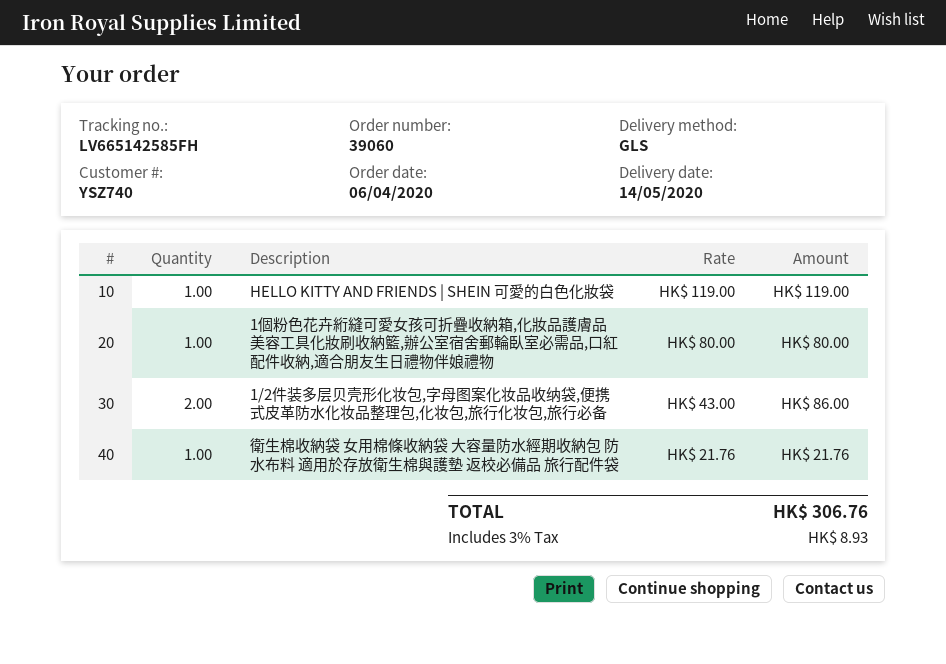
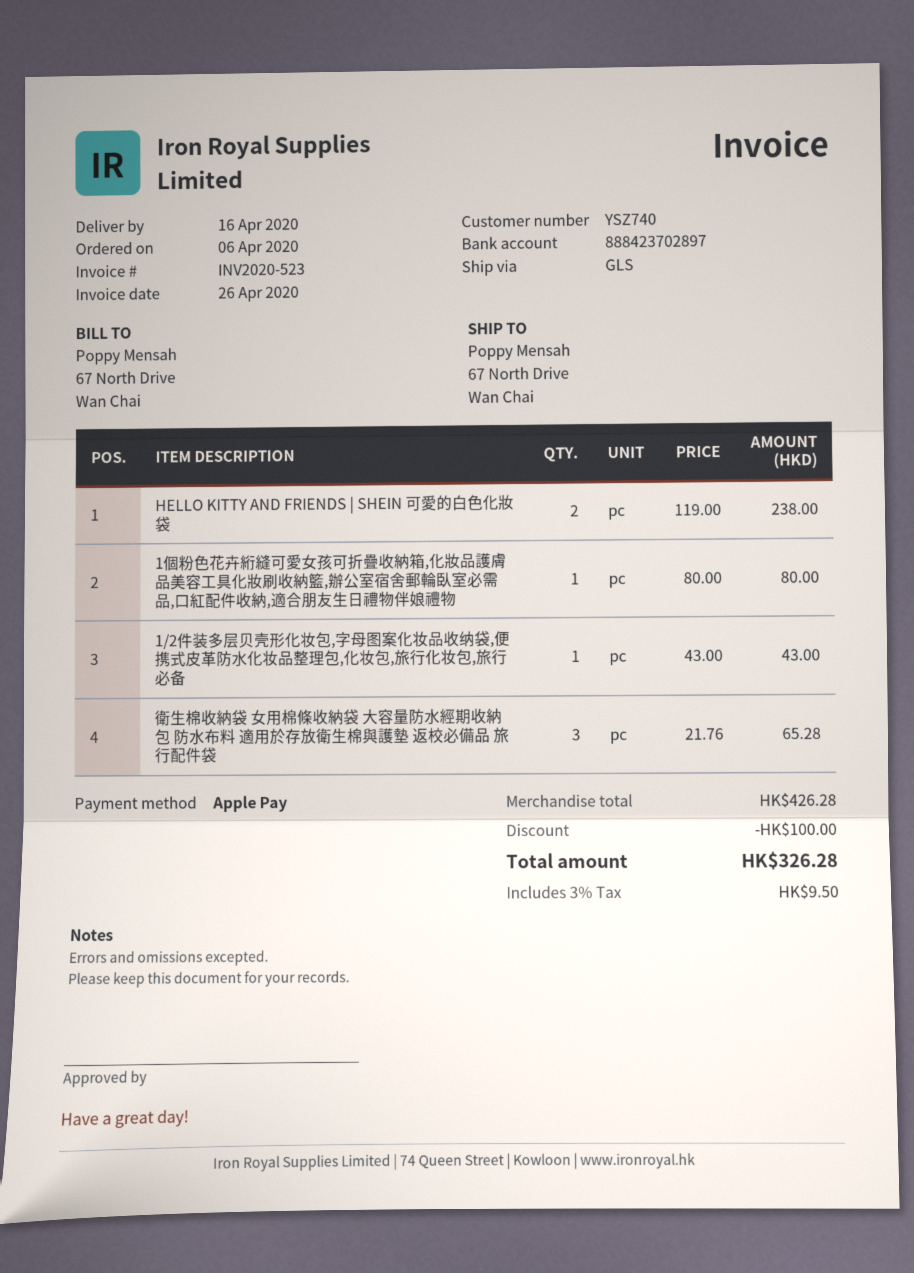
delivery date: 2020-05-14 -> 2020-04-16
HELLO KITTY AND FRIENDS | SHEIN 可愛的白色化妝袋: 1 x 119.00 = 119.00 -> 2 x 119.00 = 238.00
1/2件装多层贝壳形化妆包,字母图案化妆品收纳袋,便携式皮革防水化妆品整理包,化妆包,旅行化妆包,旅行必备: 2 x 43.00 = 86.00 -> 1 x 43.00 = 43.00
衛生棉收納袋 女用棉條收納袋 大容量防水經期收納包 防水布料 適用於存放衛生棉與護墊 返校必備品 旅行配件袋: 1 x 21.76 = 21.76 -> 3 x 21.76 = 65.28
discount: none -> 100.00
tax: 3% = 8.93 -> 3% = 9.50
total: 306.76 -> 326.28

